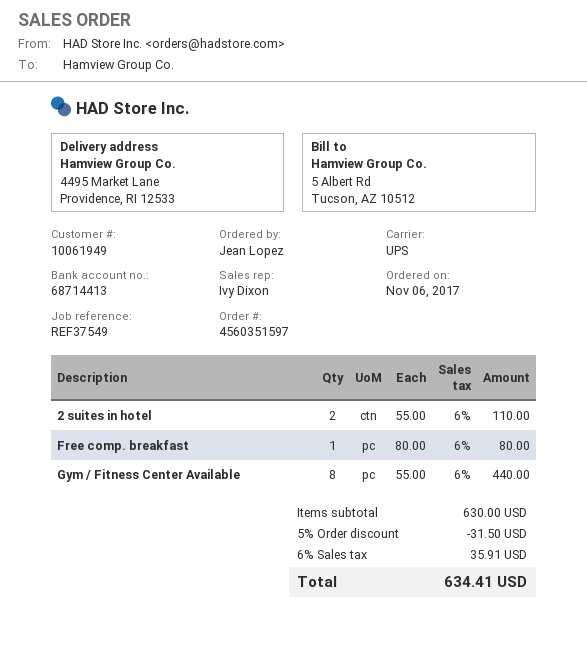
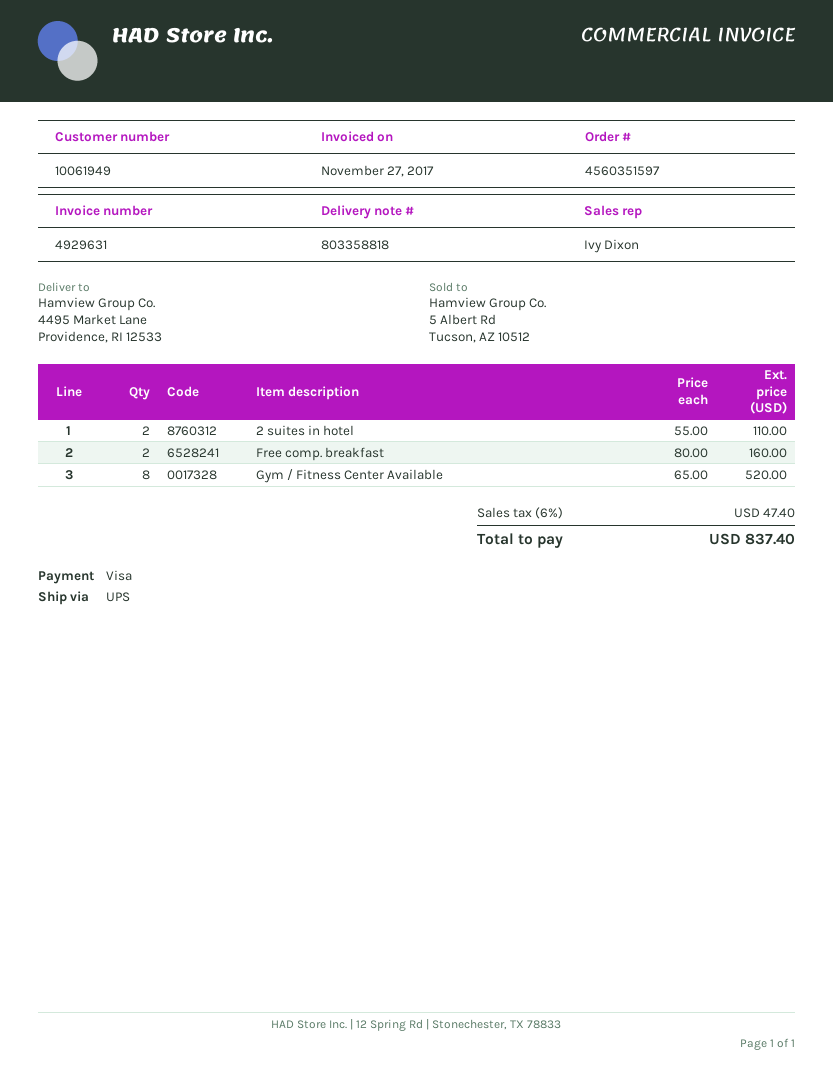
Free comp. breakfast: 1 x 80.00 = 80.00 -> 2 x 80.00 = 160.00
Gym / Fitness Center Available: 8 x 55.00 = 440.00 -> 8 x 65.00 = 520.00
discount: 5% = 31.50 -> none
tax: 6% = 35.91 -> 6% = 47.40
total: 634.41 -> 837.40

